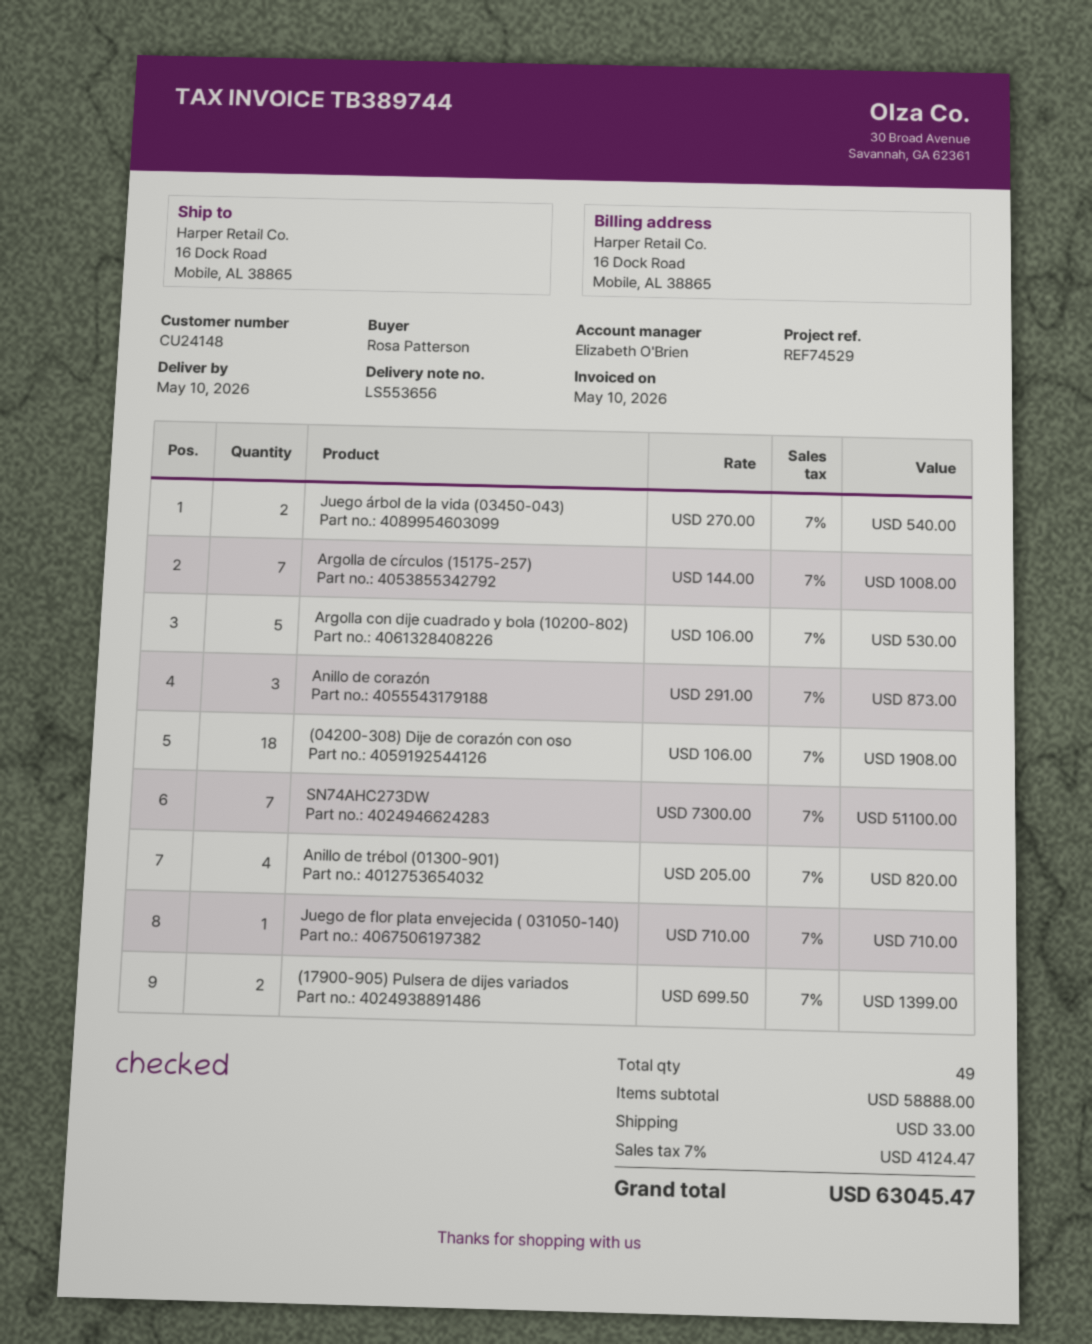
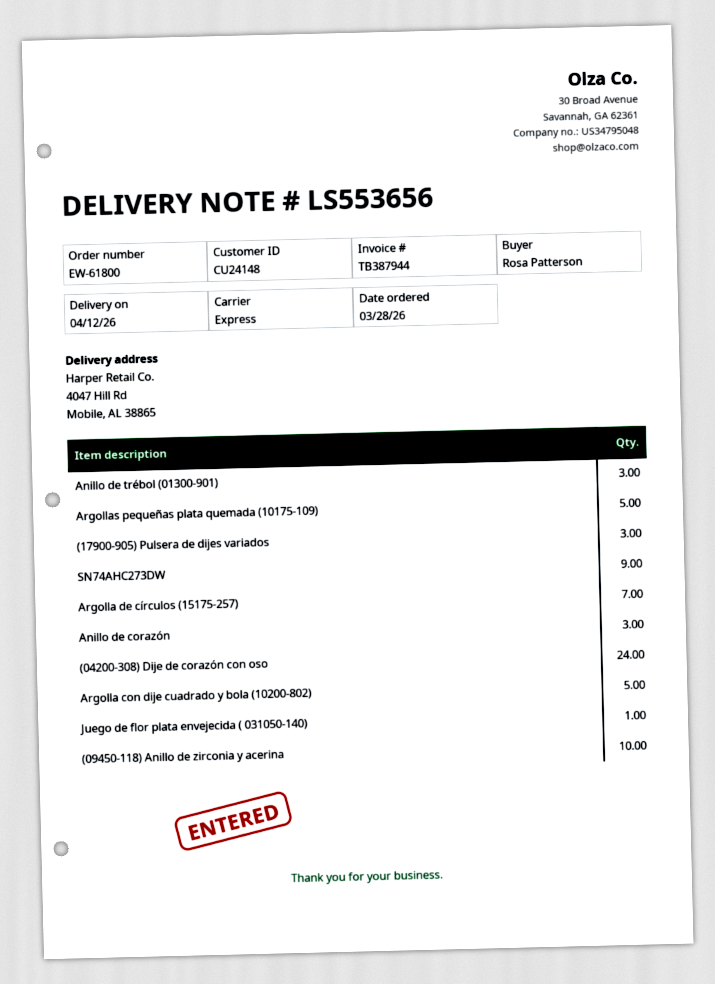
delivery date: 2026-05-10 -> 2026-04-12
invoice number: TB389744 -> TB387944
ship to: 16 Dock Road, Mobile, AL 38865 -> 4047 Hill Rd, Mobile, AL 38865
Juego árbol de la vida (03450-043): 2 -> none
(04200-308) Dije de corazón con oso: 18 -> 24
SN74AHC273DW: 7 -> 9
Anillo de trébol (01300-901): 4 -> 3
(17900-905) Pulsera de dijes variados: 2 -> 3
Argollas pequeñas plata quemada (10175-109): none -> 5
(09450-118) Anillo de zirconia y acerina: none -> 10

